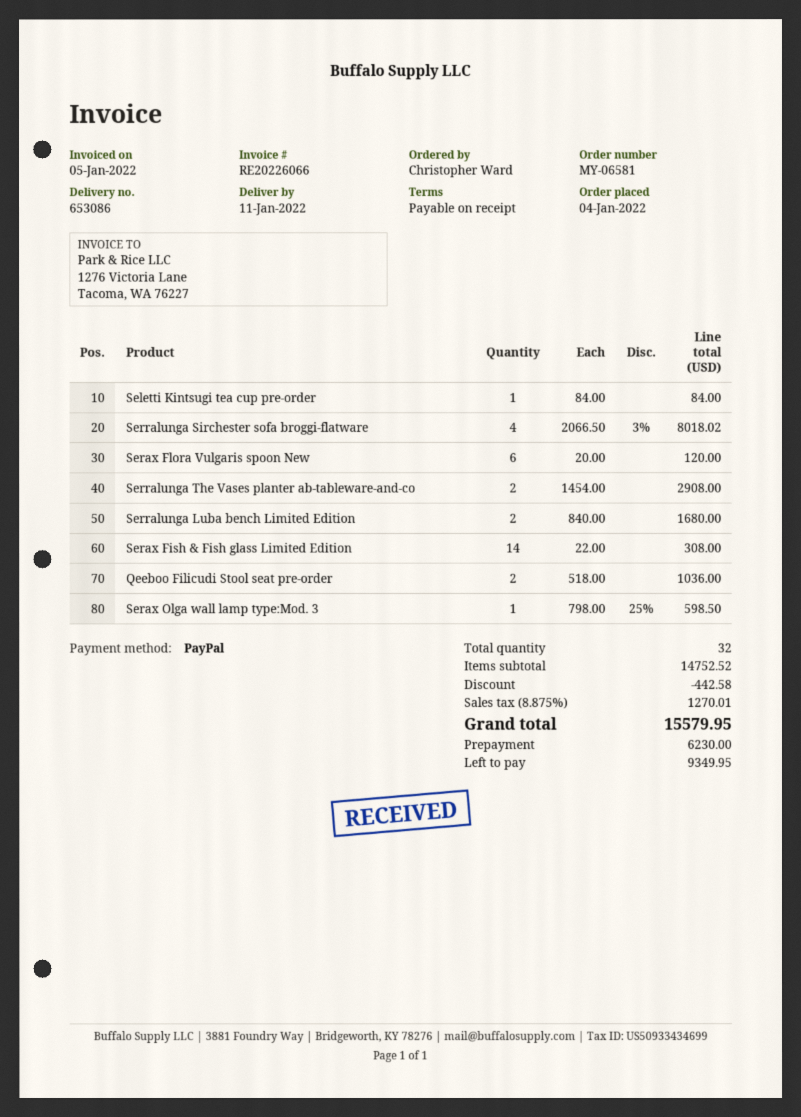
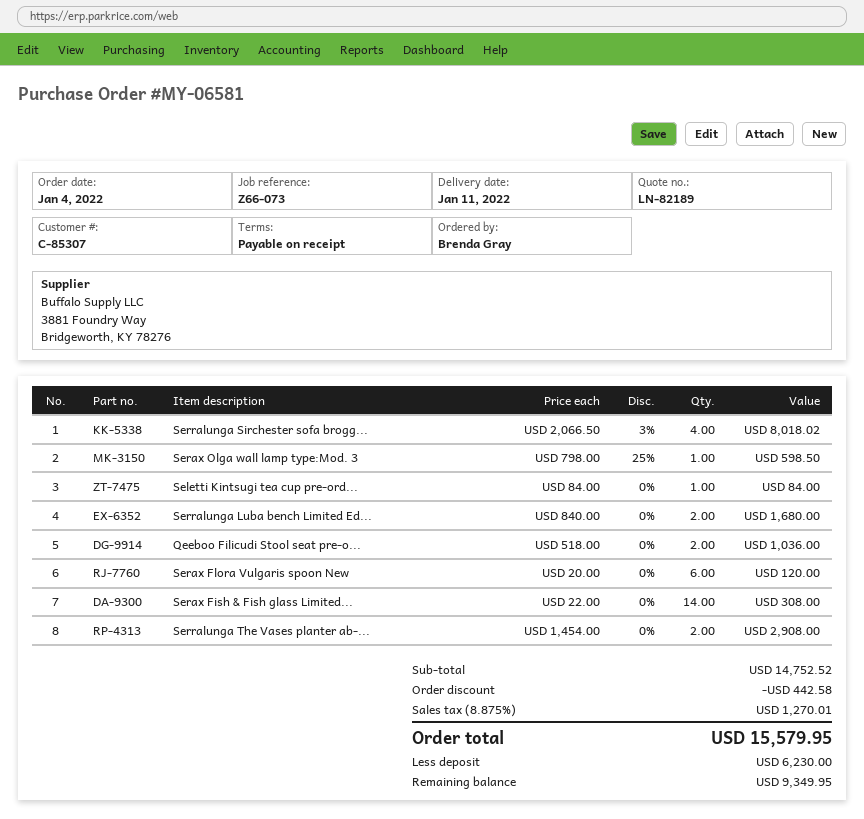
ordered by: Christopher Ward -> Brenda Gray

